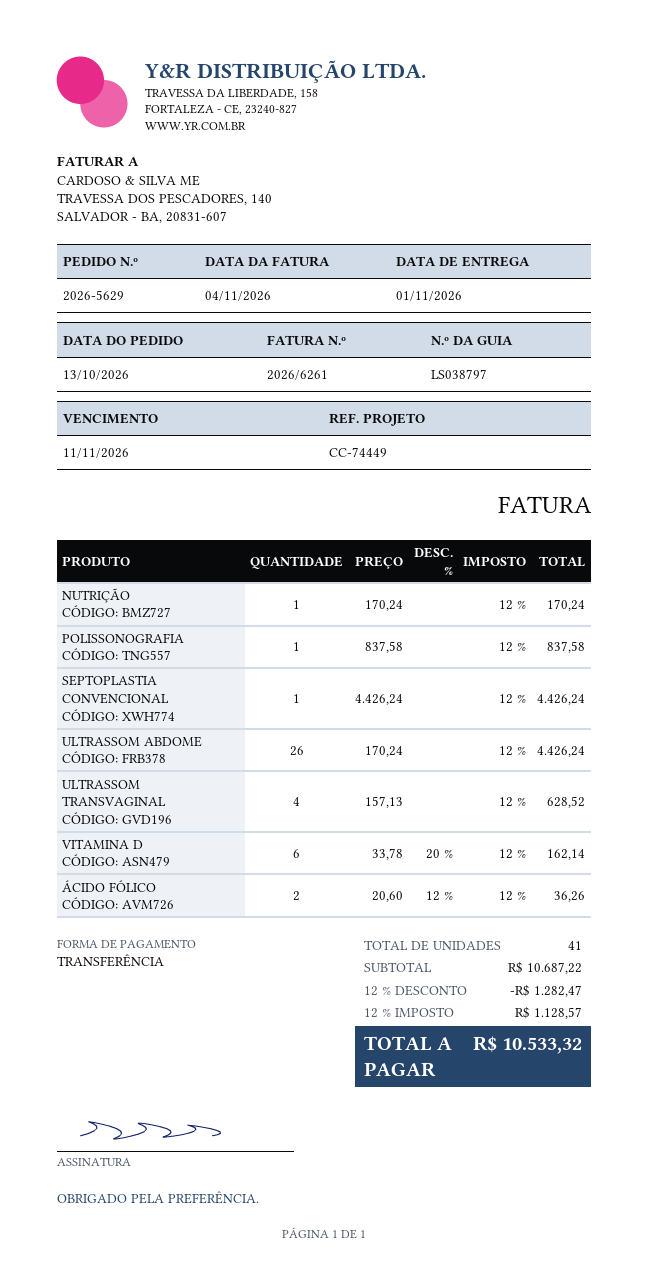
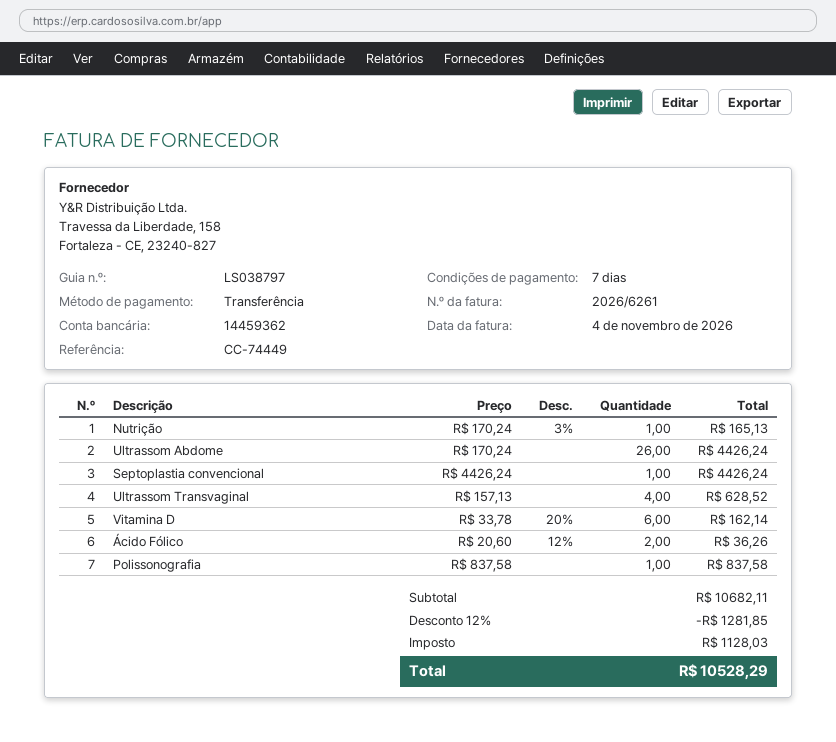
NUTRIÇÃO: 1 x 170.24 = 170.24 -> 1 x 170.24 - 3% = 165.13
subtotal: 10687.22 -> 10682.11
discount: 12% = 1282.47 -> 12% = 1281.85
tax: 1128.57 -> 1128.03
total: 10533.32 -> 10528.29

